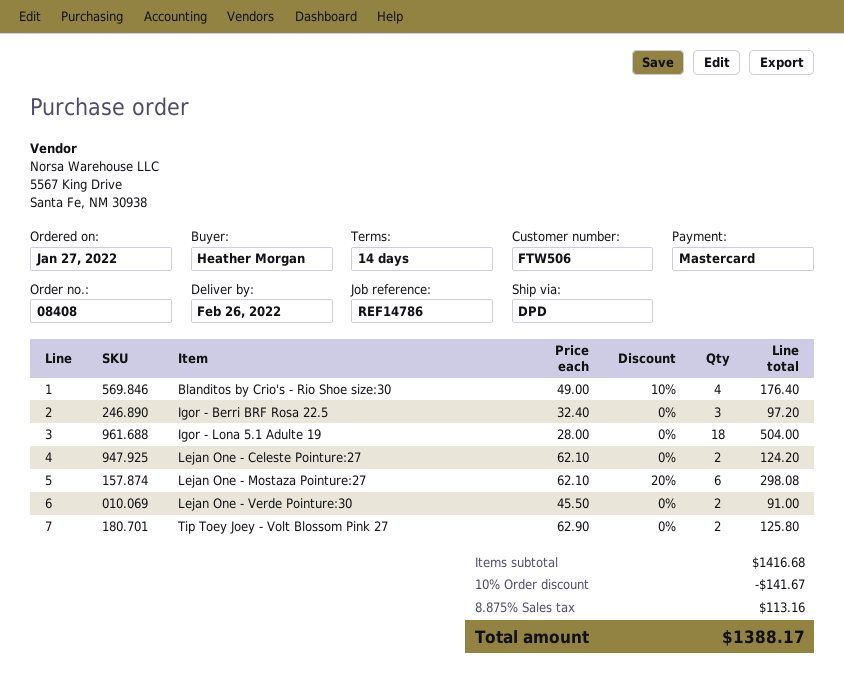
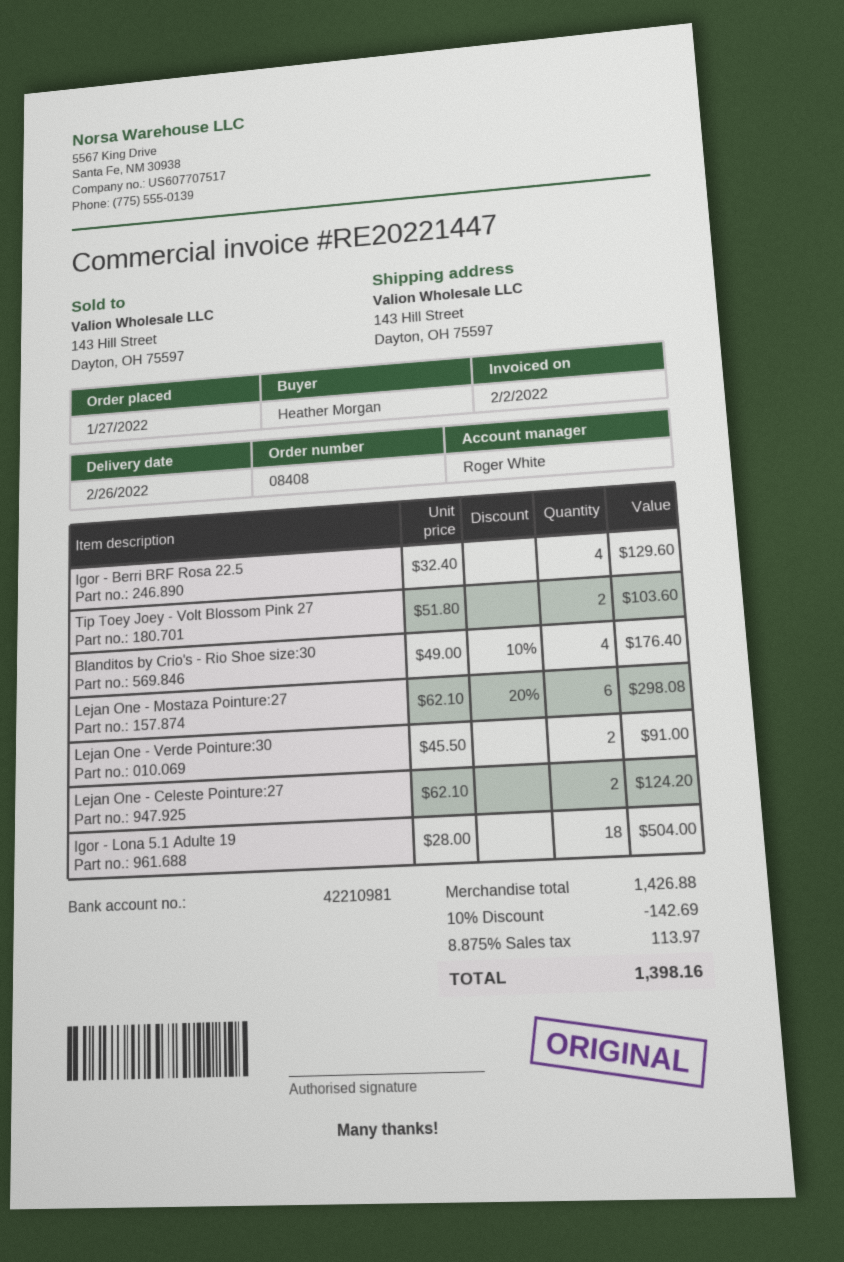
Igor - Berri BRF Rosa 22.5: 3 x 32.40 = 97.20 -> 4 x 32.40 = 129.60
Tip Toey Joey - Volt Blossom Pink 27: 2 x 62.90 = 125.80 -> 2 x 51.80 = 103.60
subtotal: 1416.68 -> 1426.88
discount: 10% = 141.67 -> 10% = 142.69
tax: 8.875% = 113.16 -> 8.875% = 113.97
total: 1388.17 -> 1398.16

